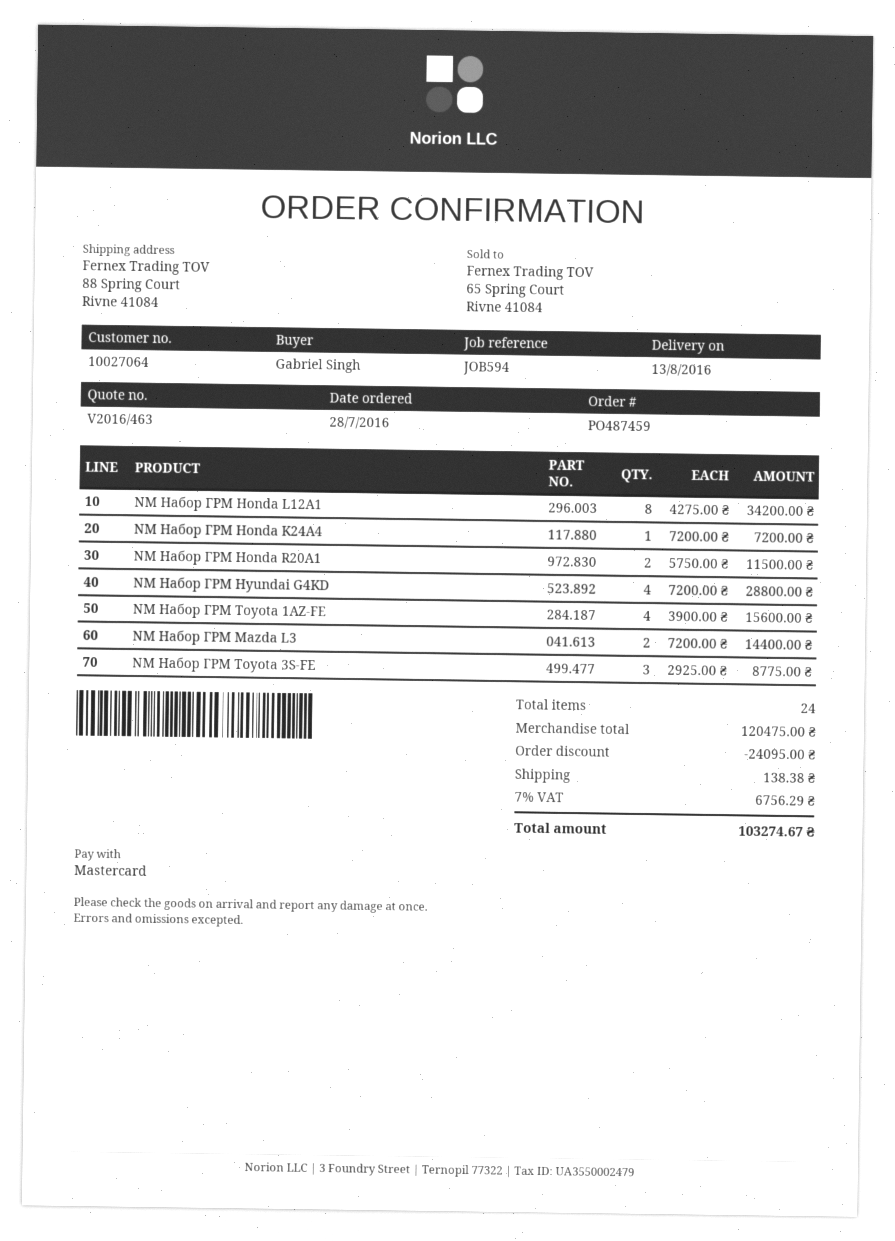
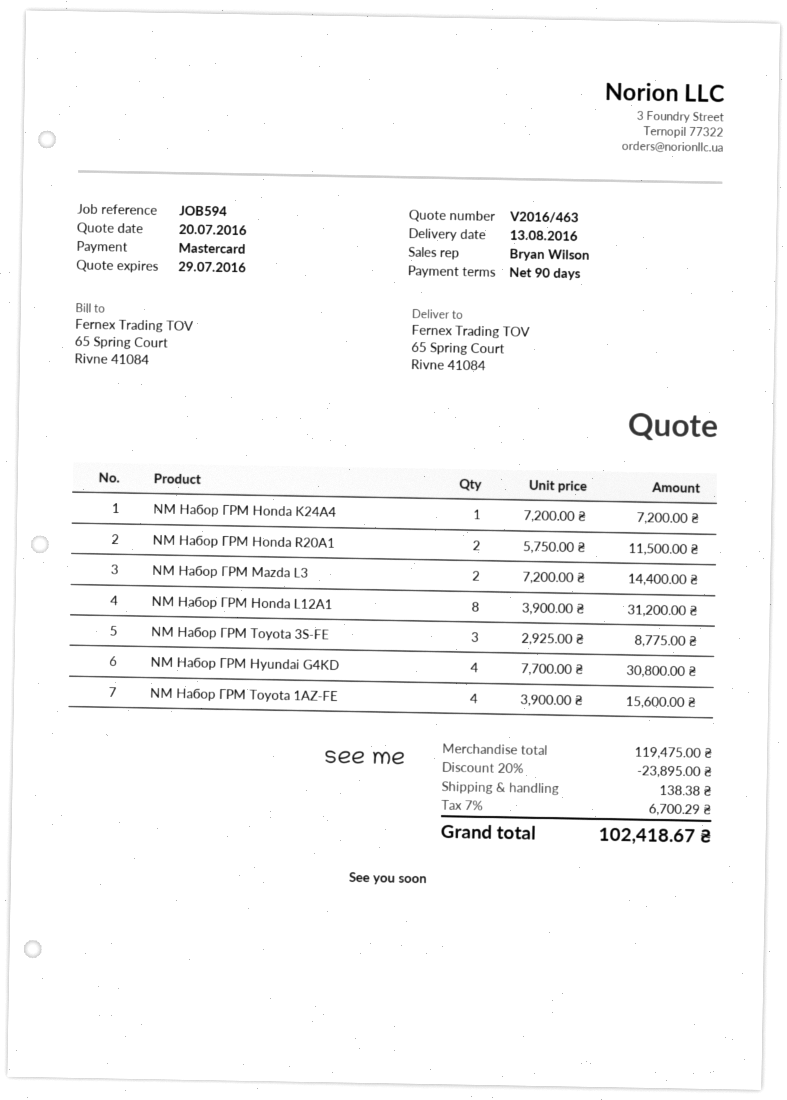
ship to: 88 Spring Court, Rivne 41084 -> 65 Spring Court, Rivne 41084
NM Набор ГРМ Honda L12A1: 8 x 4275.00 = 34200.00 -> 8 x 3900.00 = 31200.00
NM Набор ГРМ Hyundai G4KD: 4 x 7200.00 = 28800.00 -> 4 x 7700.00 = 30800.00
subtotal: 120475.00 -> 119475.00
discount: 24095.00 -> 23895.00
tax: 7% = 6756.29 -> 7% = 6700.29
total: 103274.67 -> 102418.67

